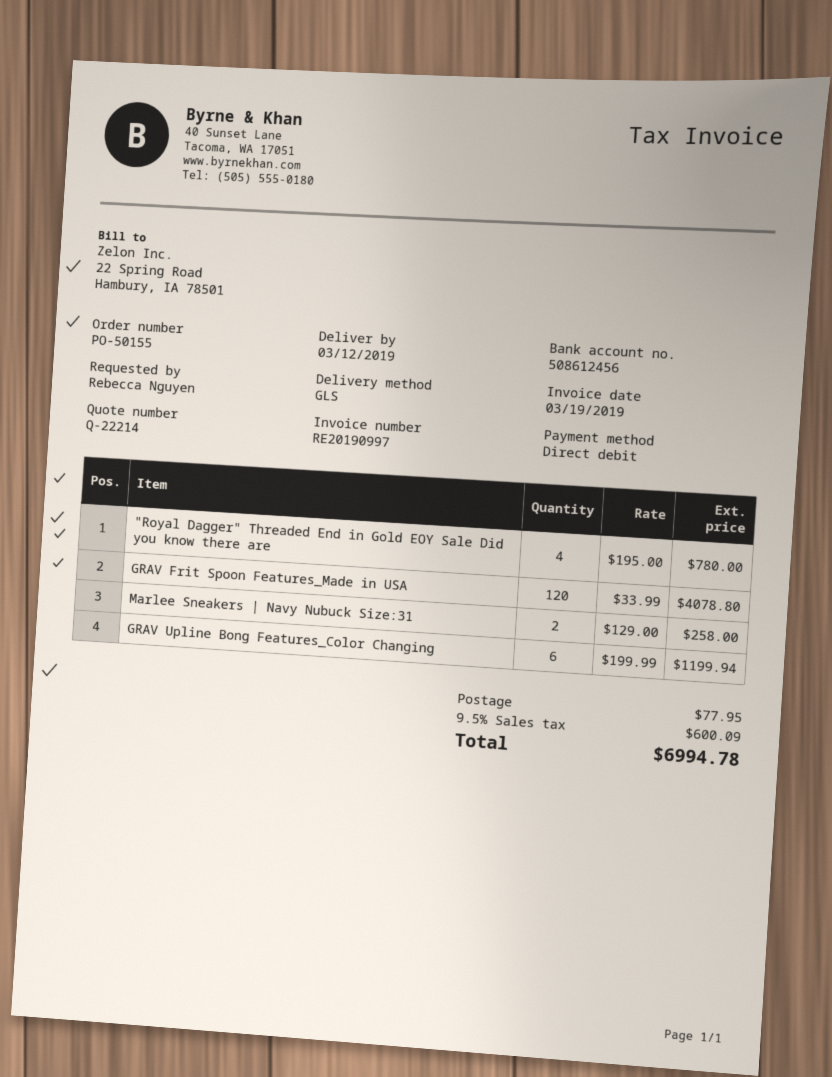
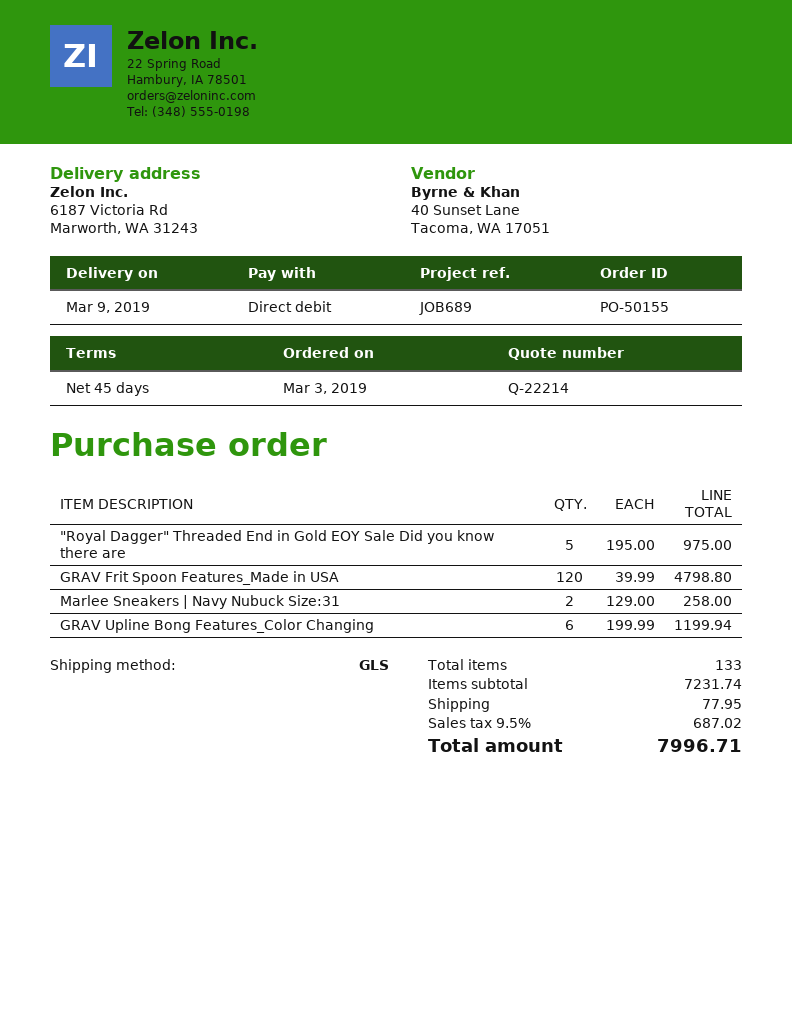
delivery date: 2019-03-12 -> 2019-03-09
"Royal Dagger" Threaded End in Gold EOY Sale Did you know there are: 4 x 195.00 = 780.00 -> 5 x 195.00 = 975.00
GRAV Frit Spoon Features_Made in USA: 120 x 33.99 = 4078.80 -> 120 x 39.99 = 4798.80
tax: 9.5% = 600.09 -> 9.5% = 687.02
total: 6994.78 -> 7996.71

